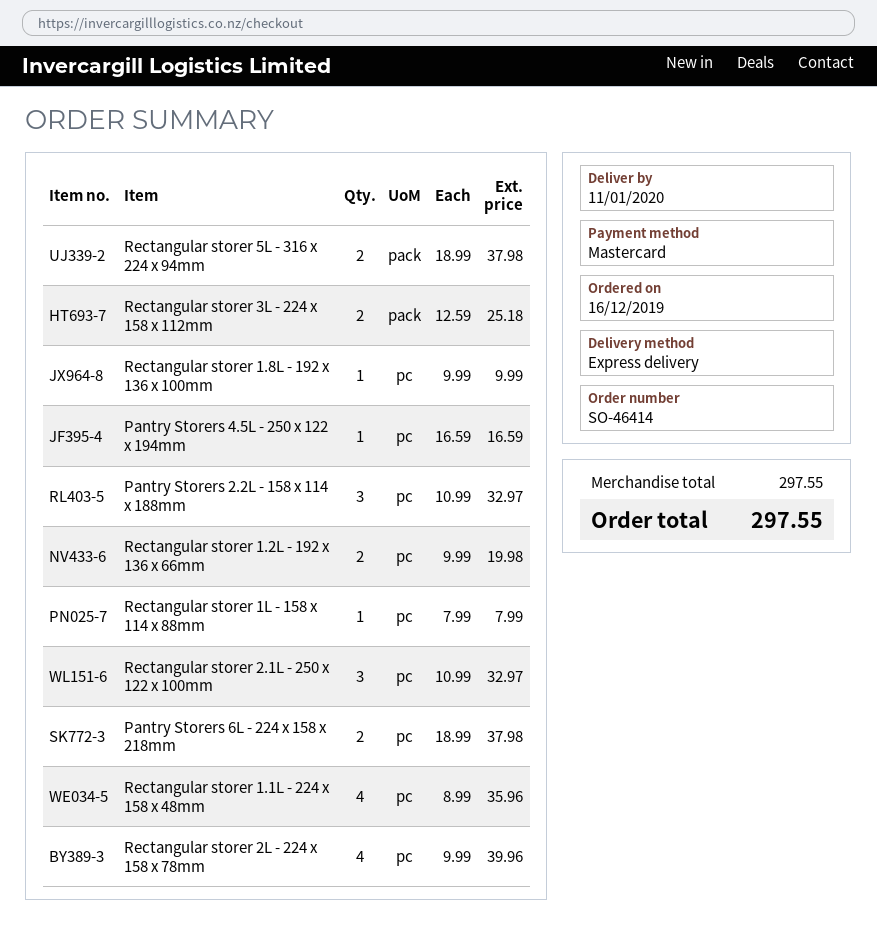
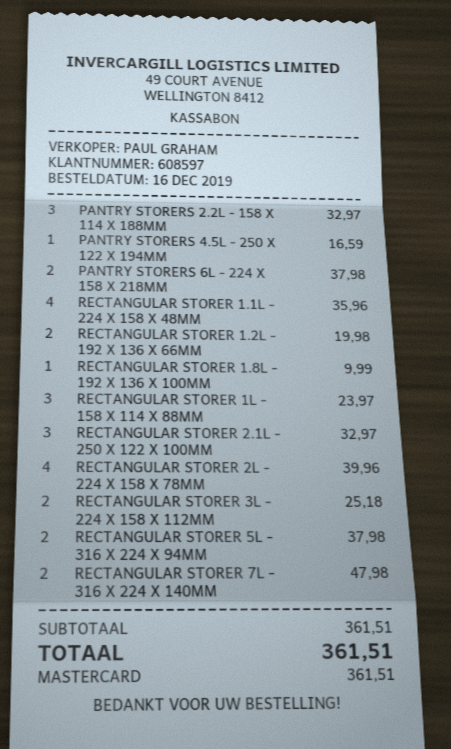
Rectangular storer 1L - 158 x 114 x 88mm: 1 for 7.99 -> 3 for 23.97
RECTANGULAR STORER 7L - 316 X 224 X 140MM: none -> 2 for 47.98
subtotal: 297.55 -> 361.51
total: 297.55 -> 361.51

